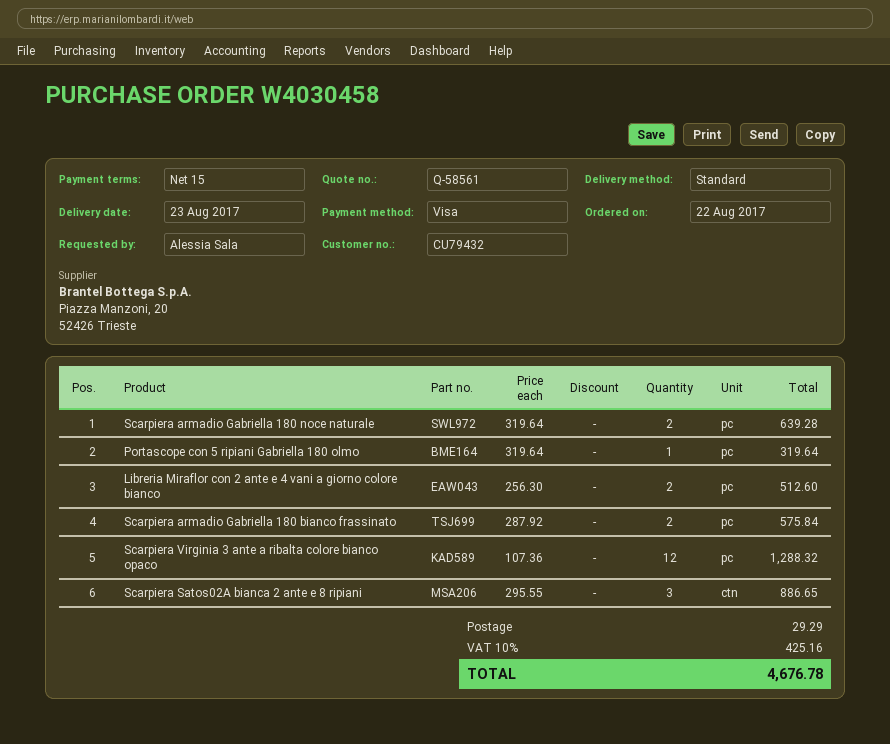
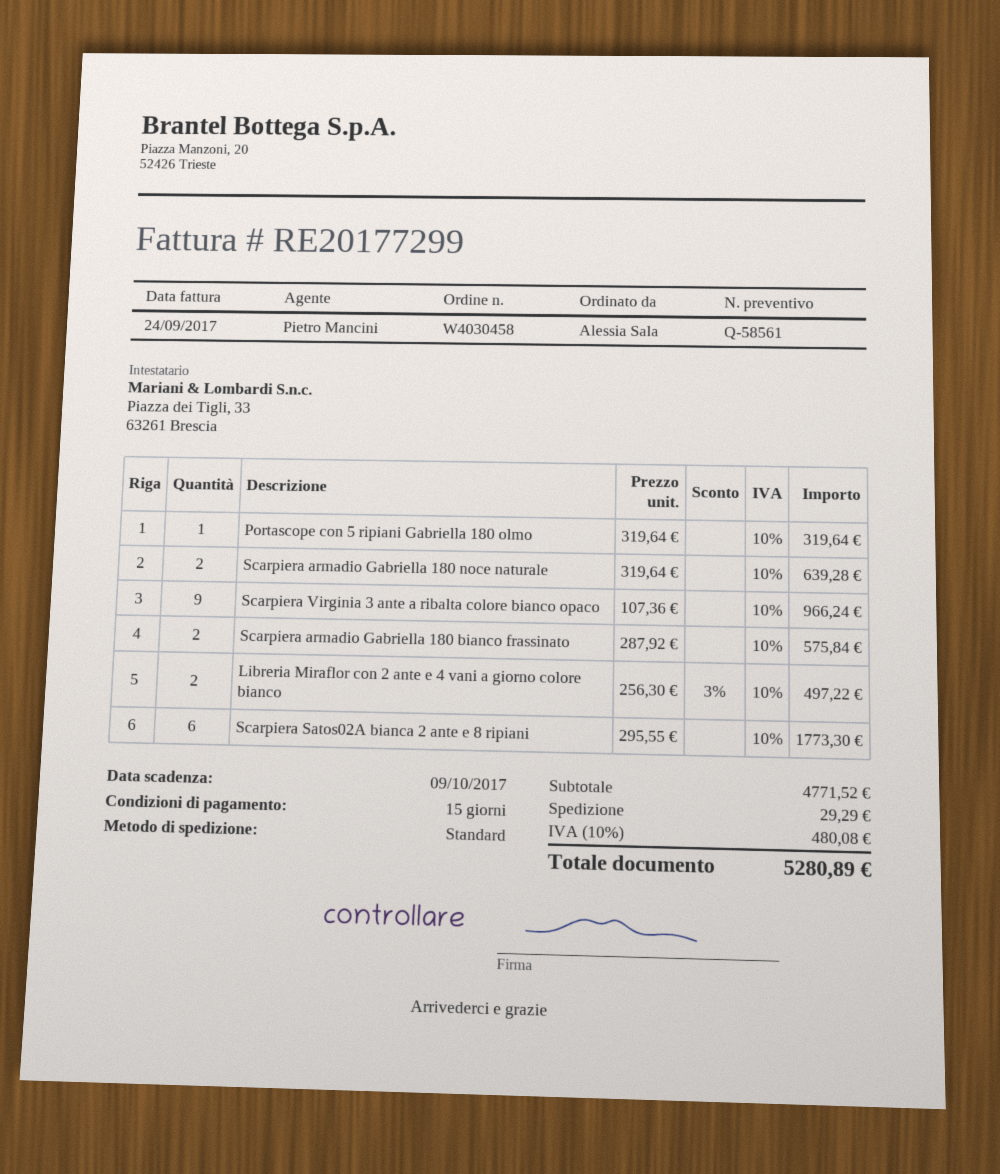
Libreria Miraflor con 2 ante e 4 vani a giorno colore bianco: 2 x 256.30 = 512.60 -> 2 x 256.30 - 3% = 497.22
Scarpiera Virginia 3 ante a ribalta colore bianco opaco: 12 x 107.36 = 1288.32 -> 9 x 107.36 = 966.24
Scarpiera Satos02A bianca 2 ante e 8 ripiani: 3 x 295.55 = 886.65 -> 6 x 295.55 = 1773.30
tax: 10% = 425.16 -> 10% = 480.08
total: 4676.78 -> 5280.89

